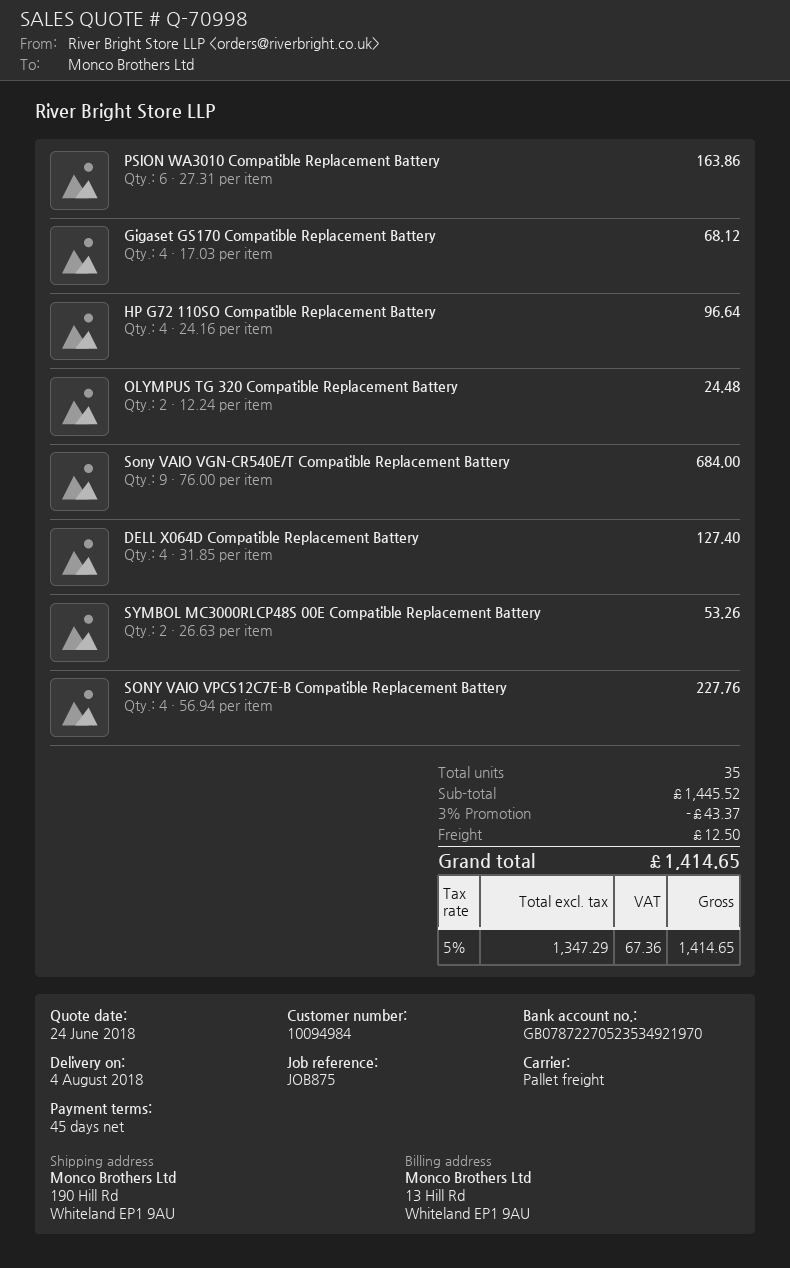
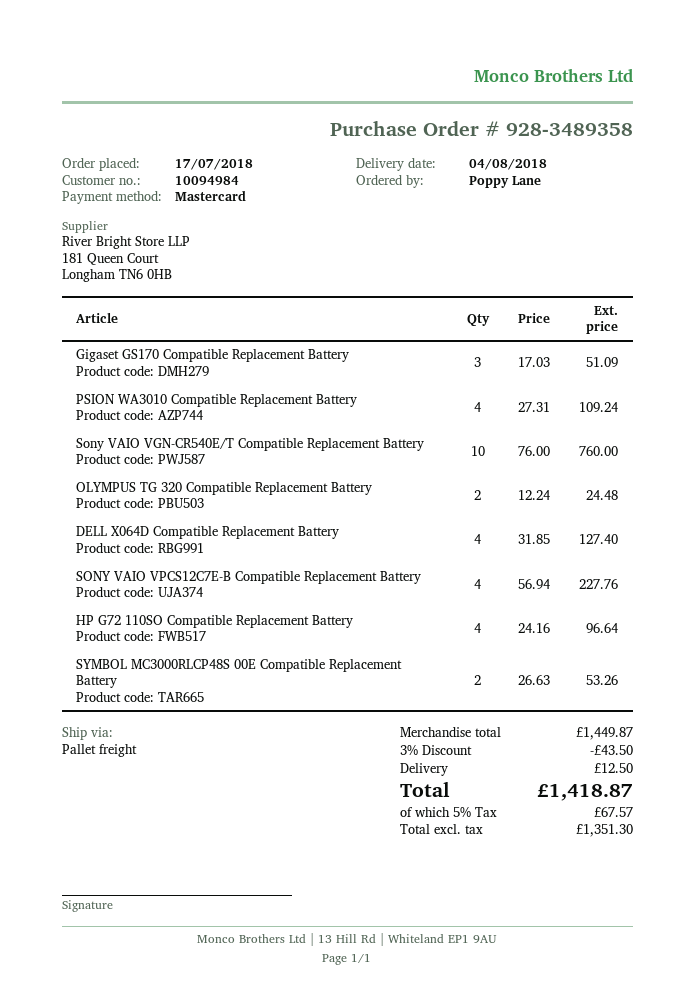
PSION WA3010 Compatible Replacement Battery: 6 x 27.31 = 163.86 -> 4 x 27.31 = 109.24
Gigaset GS170 Compatible Replacement Battery: 4 x 17.03 = 68.12 -> 3 x 17.03 = 51.09
Sony VAIO VGN-CR540E/T Compatible Replacement Battery: 9 x 76.00 = 684.00 -> 10 x 76.00 = 760.00
subtotal: 1445.52 -> 1449.87
discount: 3% = 43.37 -> 3% = 43.50
net: 1347.29 -> 1351.30
tax: 5% = 67.36 -> 5% = 67.57
total: 1414.65 -> 1418.87

